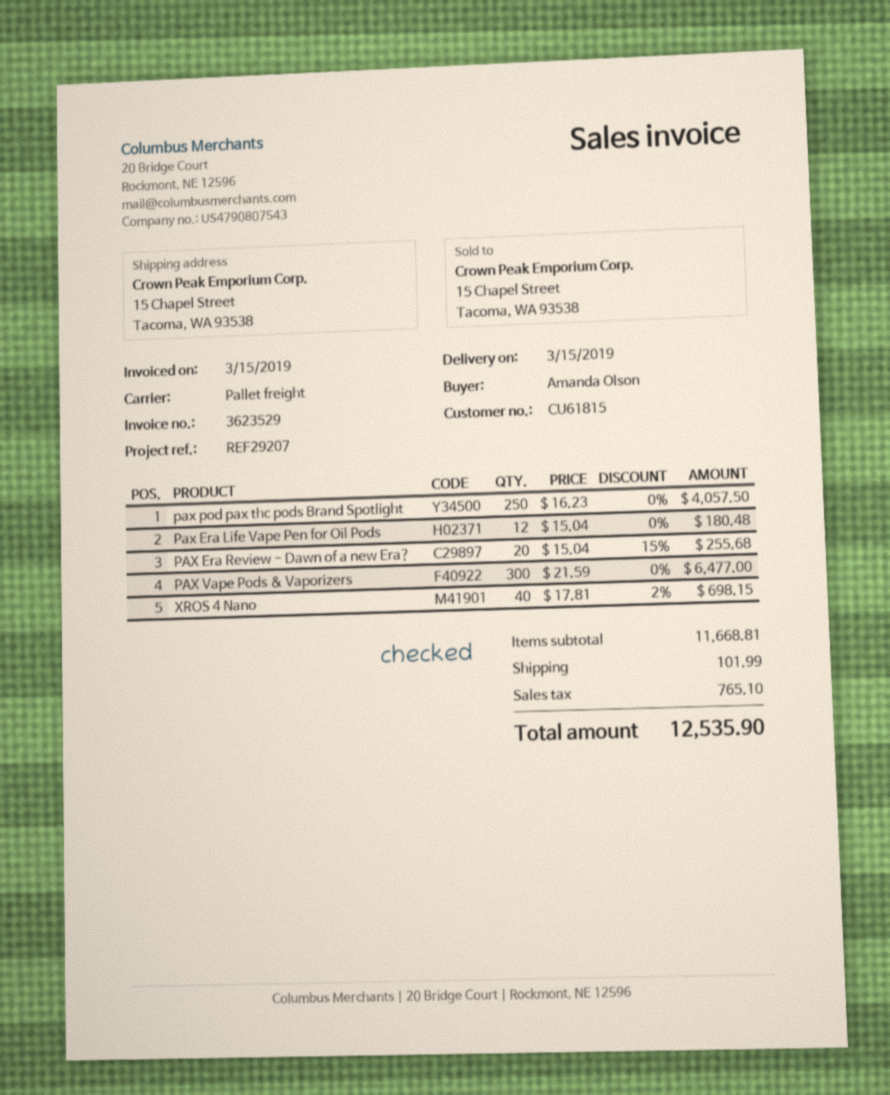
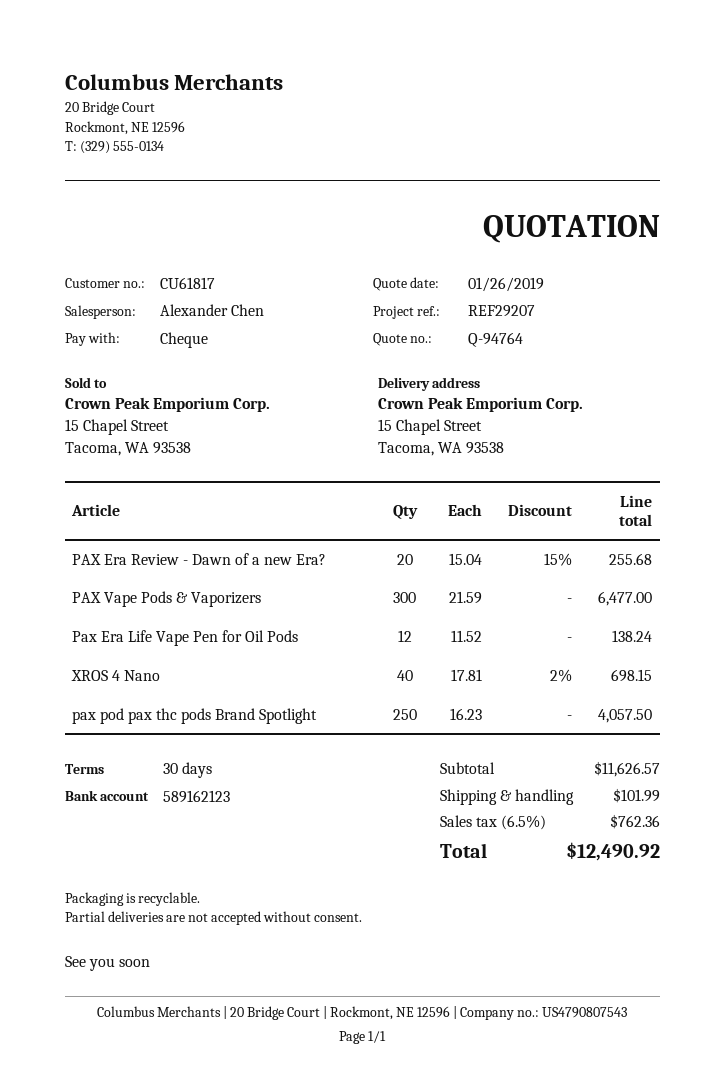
customer number: CU61815 -> CU61817
Pax Era Life Vape Pen for Oil Pods: 12 x 15.04 = 180.48 -> 12 x 11.52 = 138.24
subtotal: 11668.81 -> 11626.57
tax: 765.10 -> 762.36
total: 12535.90 -> 12490.92

